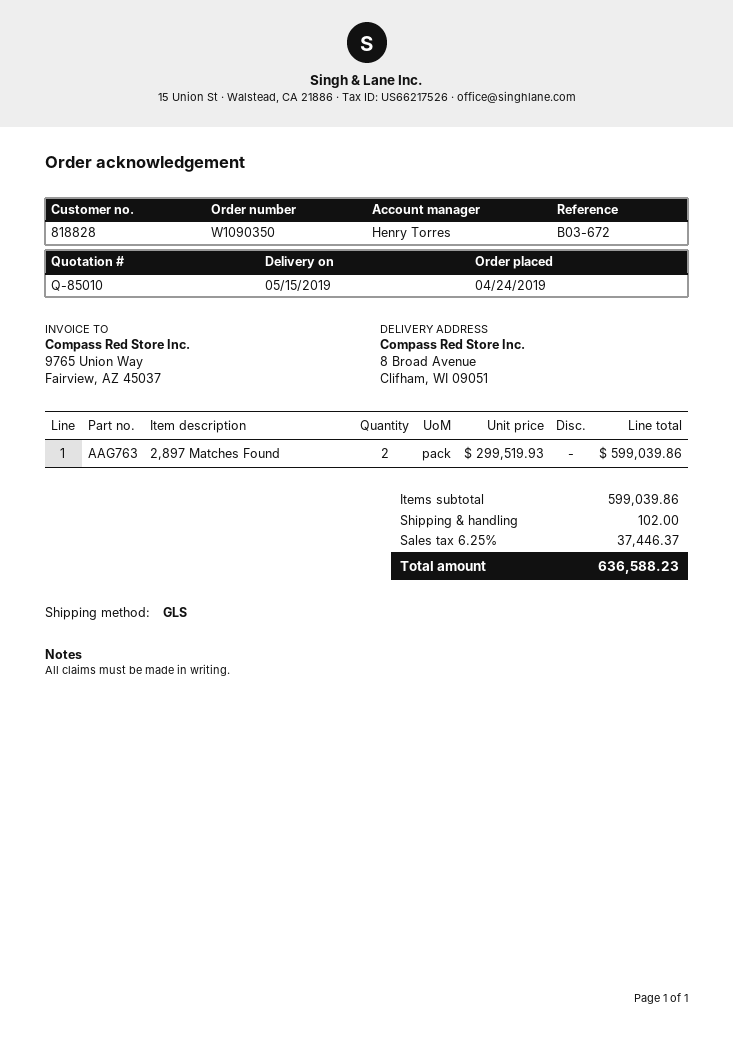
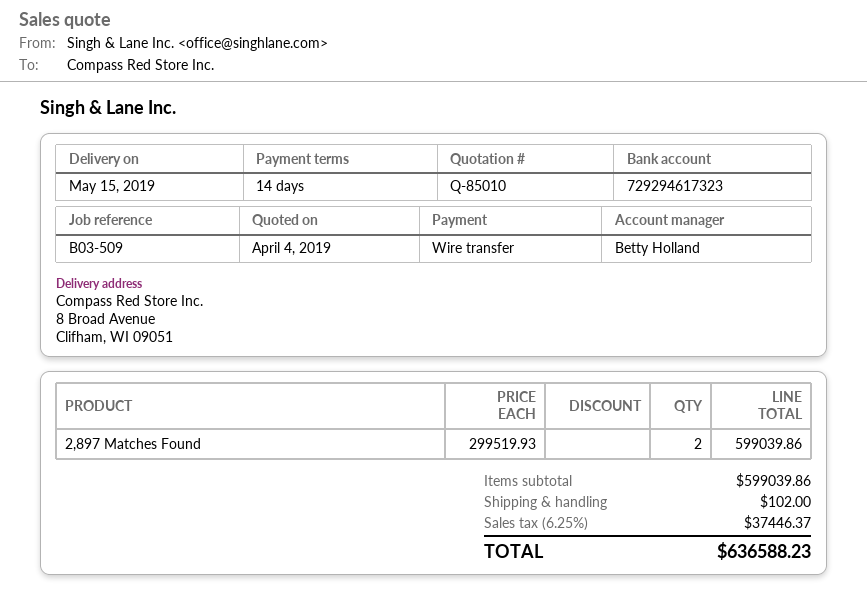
reference: B03-672 -> B03-509
sales rep: Henry Torres -> Betty Holland

